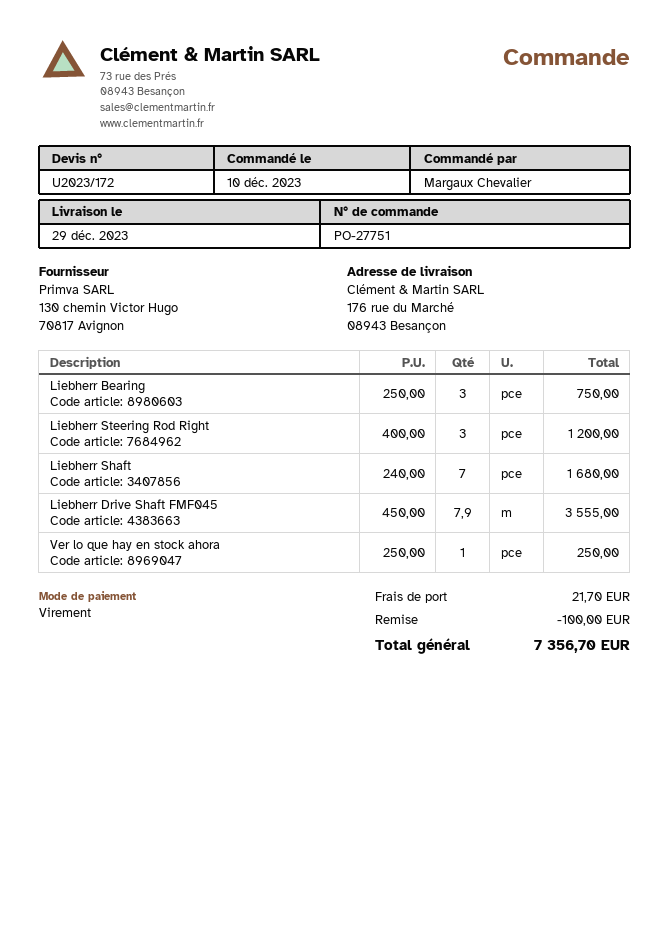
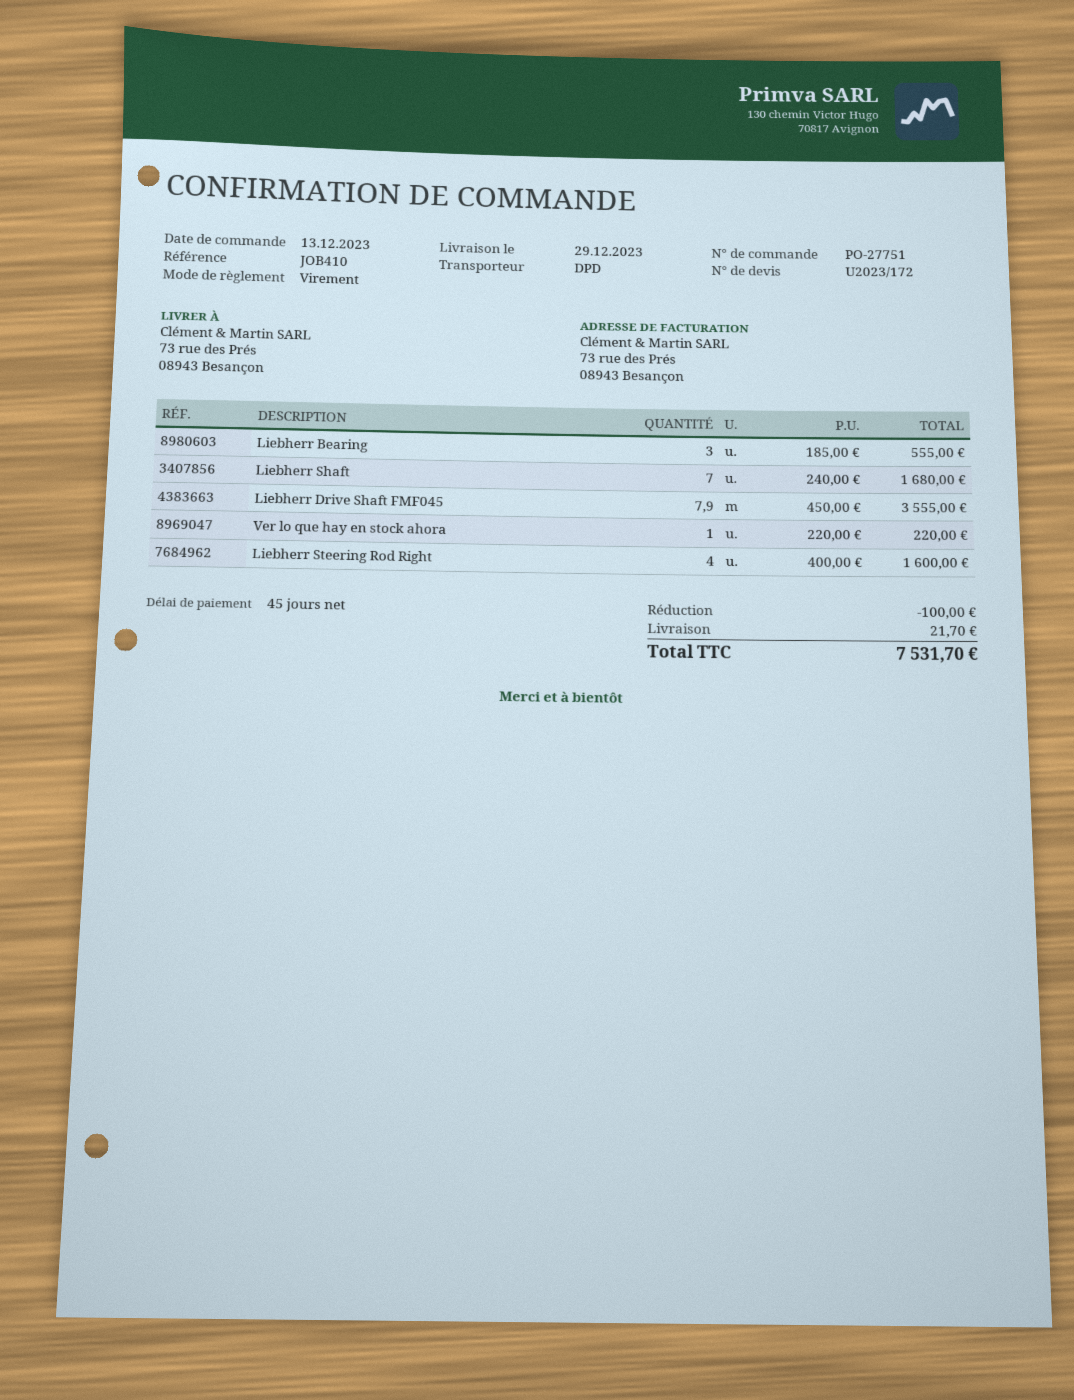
order date: 2023-12-10 -> 2023-12-13
ship to: 176 rue du Marché, 08943 Besançon -> 73 rue des Prés, 08943 Besançon
Liebherr Bearing: 3 x 250.00 = 750.00 -> 3 x 185.00 = 555.00
Liebherr Steering Rod Right: 3 x 400.00 = 1200.00 -> 4 x 400.00 = 1600.00
Ver lo que hay en stock ahora: 1 x 250.00 = 250.00 -> 1 x 220.00 = 220.00
total: 7356.70 -> 7531.70

